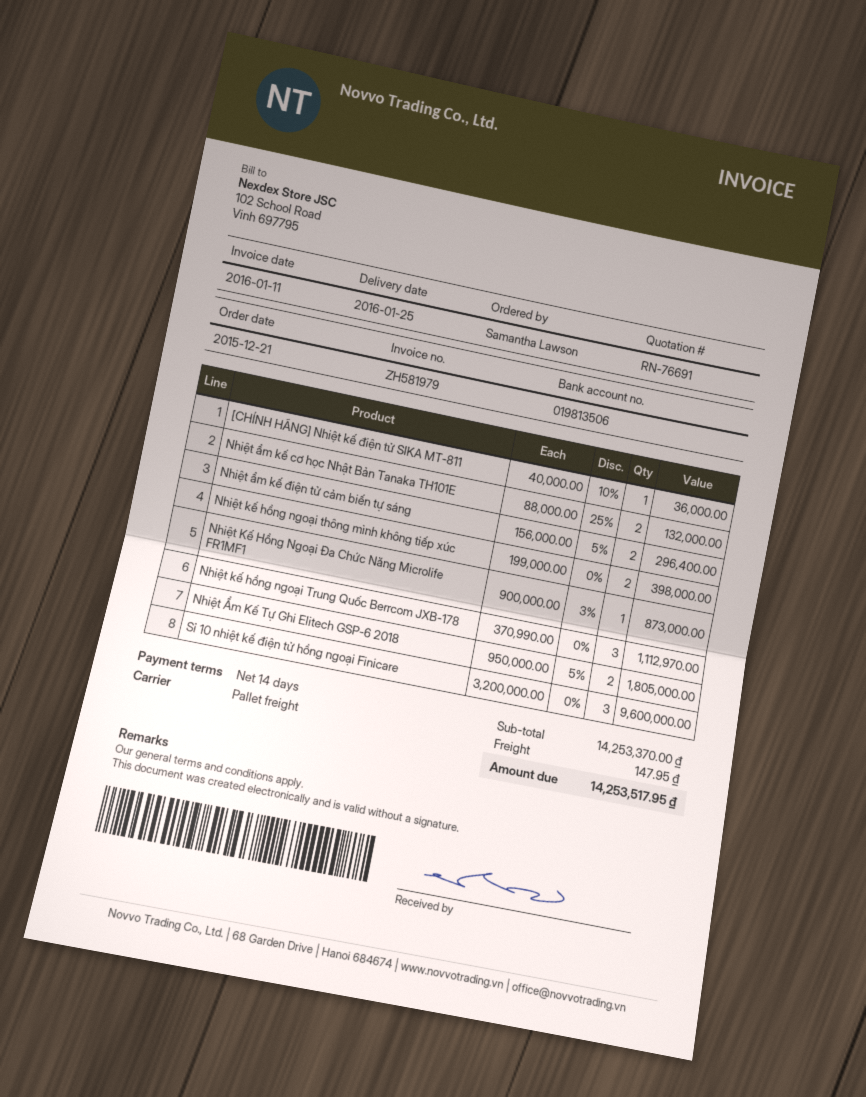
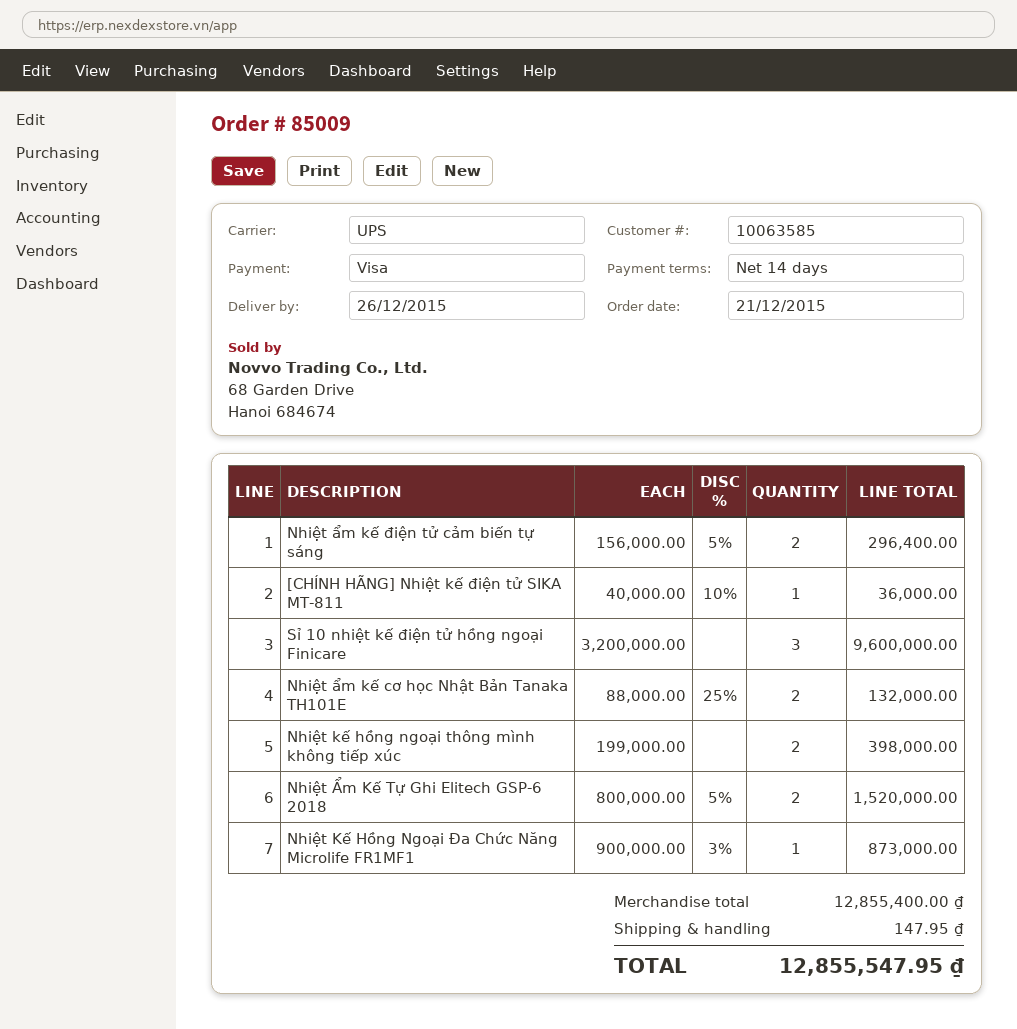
delivery date: 2016-01-25 -> 2015-12-26
shipping method: pallet freight -> UPS
Nhiệt kế hồng ngoại Trung Quốc Berrcom JXB-178: 3 x 370990.00 = 1112970.00 -> none
Nhiệt Ẩm Kế Tự Ghi Elitech GSP-6 2018: 2 x 950000.00 - 5% = 1805000.00 -> 2 x 800000.00 - 5% = 1520000.00
subtotal: 14253370.00 -> 12855400.00
total: 14253517.95 -> 12855547.95

